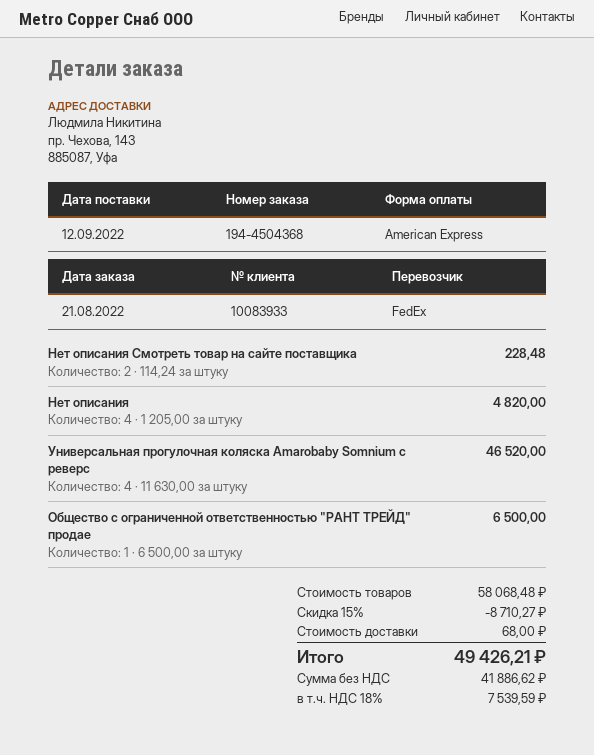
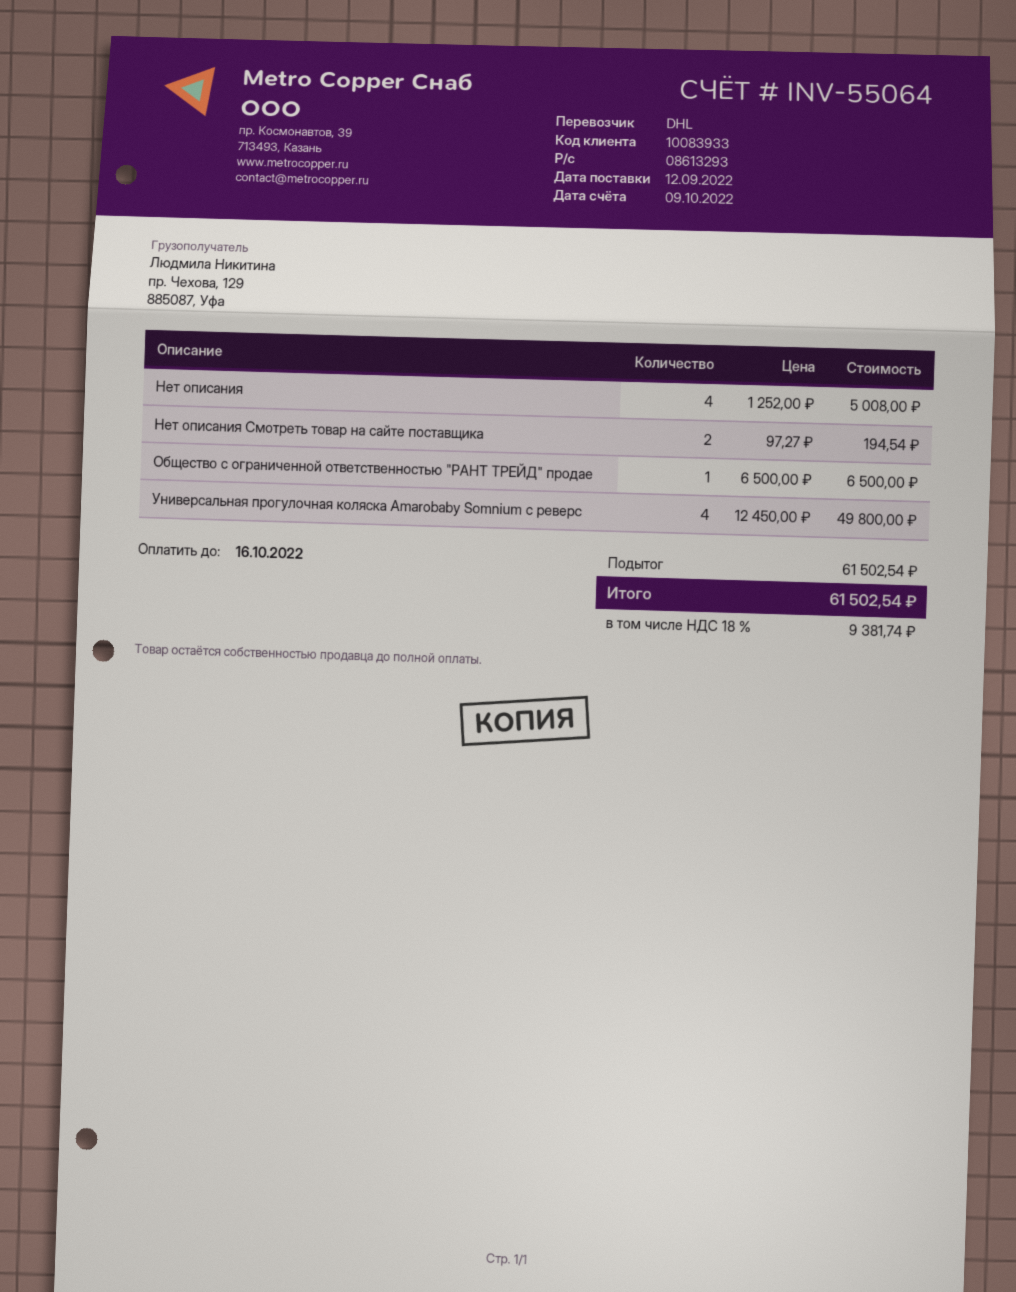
shipping method: FedEx -> DHL
ship to: пр. Чехова, 143, 885087, Уфа -> пр. Чехова, 129, 885087, Уфа
Нет описания Смотреть товар на сайте поставщика: 2 x 114.24 = 228.48 -> 2 x 97.27 = 194.54
Нет описания: 4 x 1205.00 = 4820.00 -> 4 x 1252.00 = 5008.00
Универсальная прогулочная коляска Amarobaby Somnium с реверс: 4 x 11630.00 = 46520.00 -> 4 x 12450.00 = 49800.00
subtotal: 58068.48 -> 61502.54
discount: 15% = 8710.27 -> none
shipping: 68.00 -> none
tax: 18% = 7539.59 -> 18% = 9381.74
total: 49426.21 -> 61502.54

